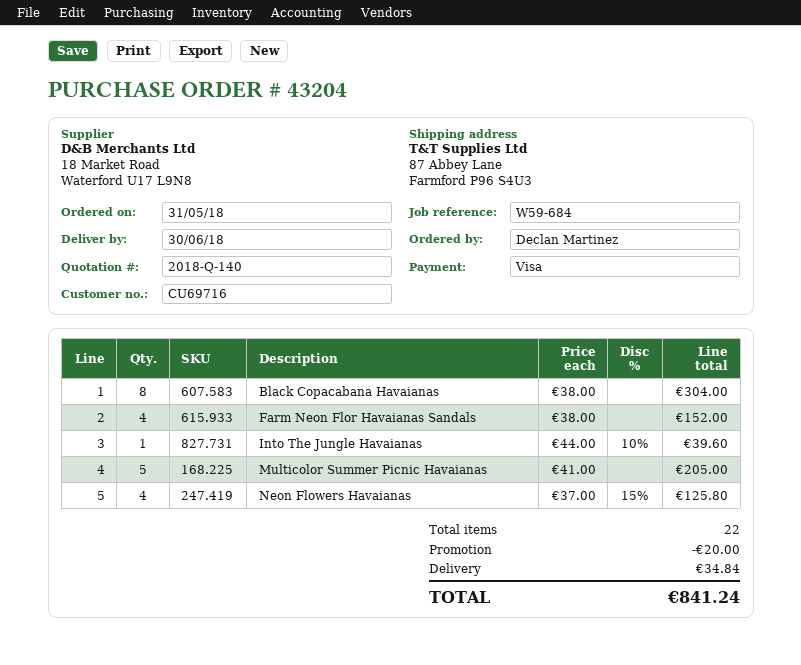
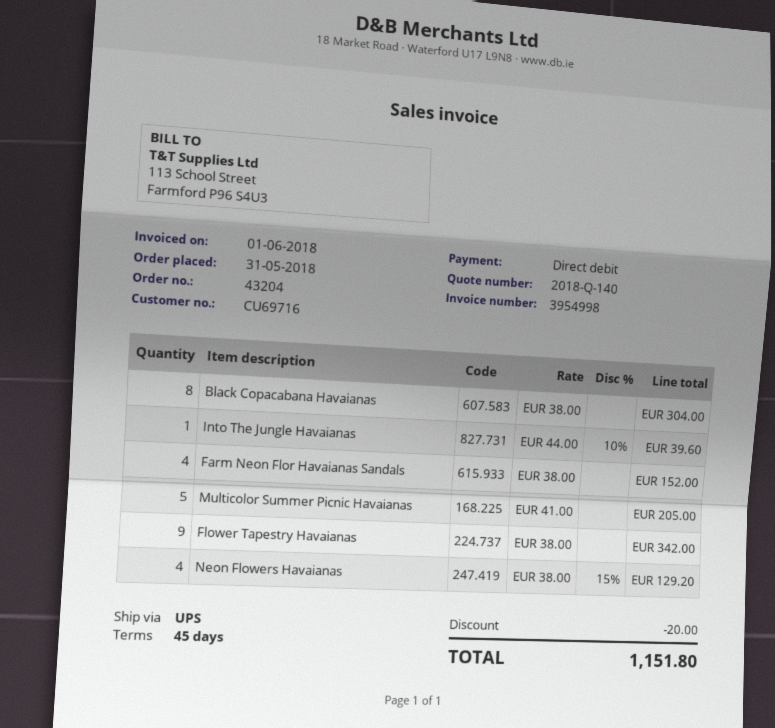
payment method: Visa -> direct debit
Neon Flowers Havaianas: 4 x 37.00 - 15% = 125.80 -> 4 x 38.00 - 15% = 129.20
Flower Tapestry Havaianas: none -> 9 x 38.00 = 342.00
shipping: 34.84 -> none
total: 841.24 -> 1151.80

